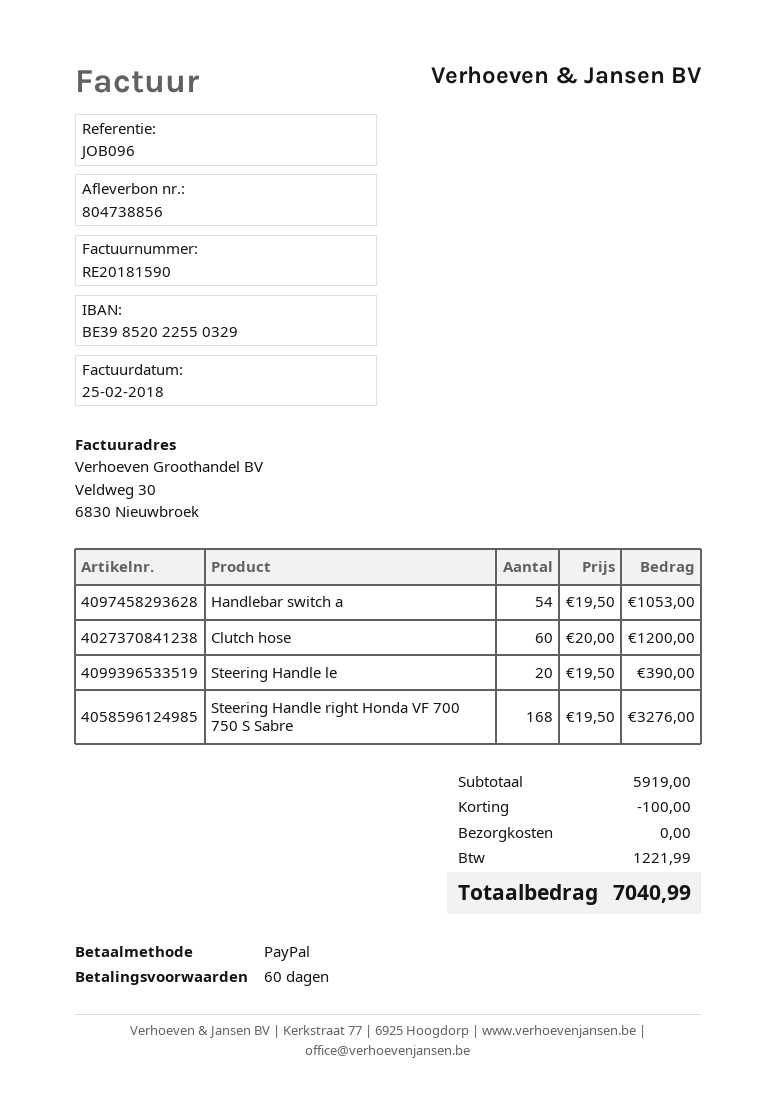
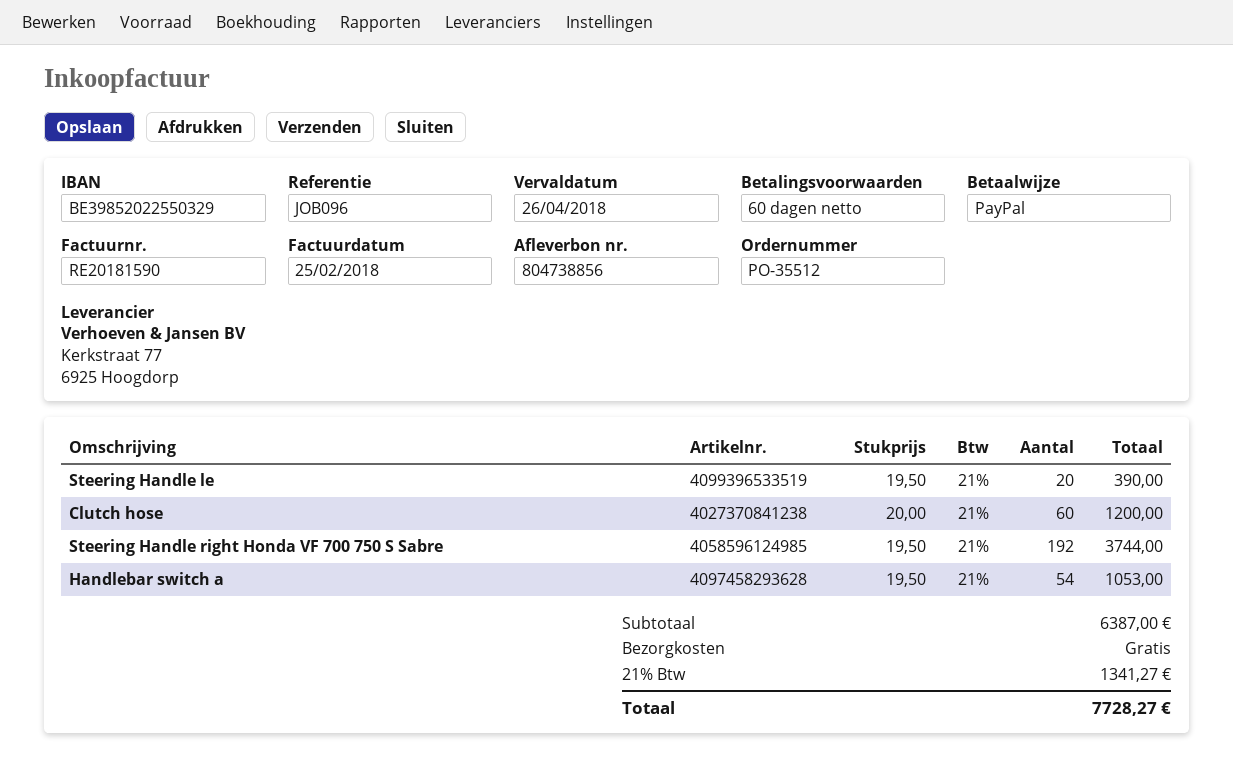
Steering Handle right Honda VF 700 750 S Sabre: 168 x 19.50 = 3276.00 -> 192 x 19.50 = 3744.00
subtotal: 5919.00 -> 6387.00
discount: 100.00 -> none
tax: 1221.99 -> 1341.27
total: 7040.99 -> 7728.27

